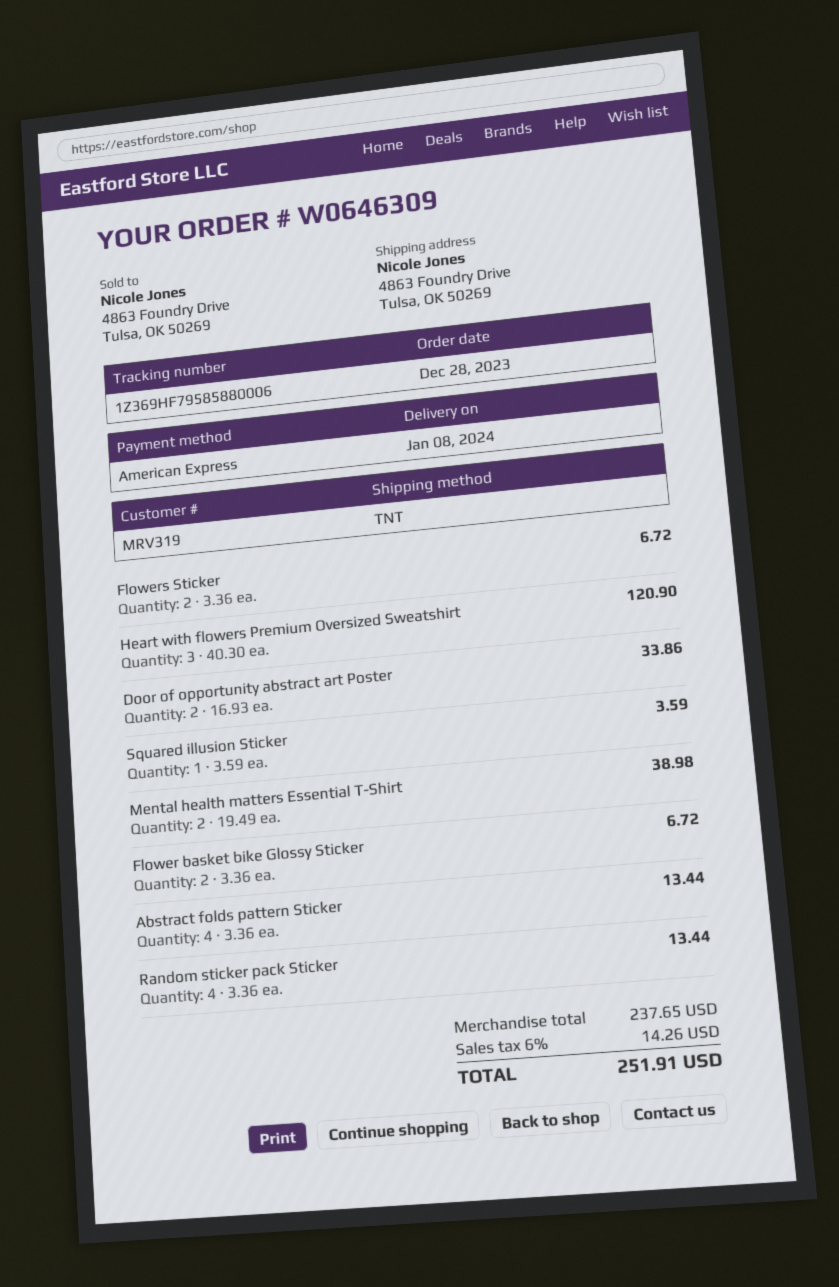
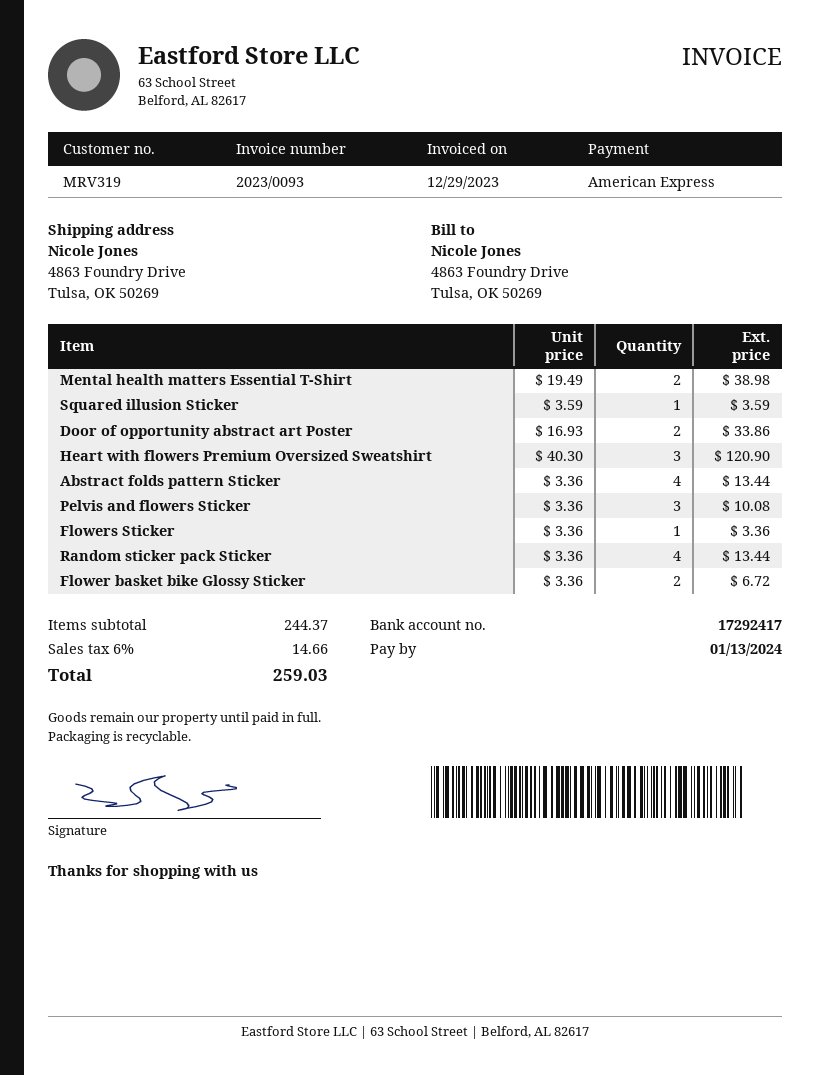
Flowers Sticker: 2 x 3.36 = 6.72 -> 1 x 3.36 = 3.36
Pelvis and flowers Sticker: none -> 3 x 3.36 = 10.08
subtotal: 237.65 -> 244.37
tax: 6% = 14.26 -> 6% = 14.66
total: 251.91 -> 259.03

